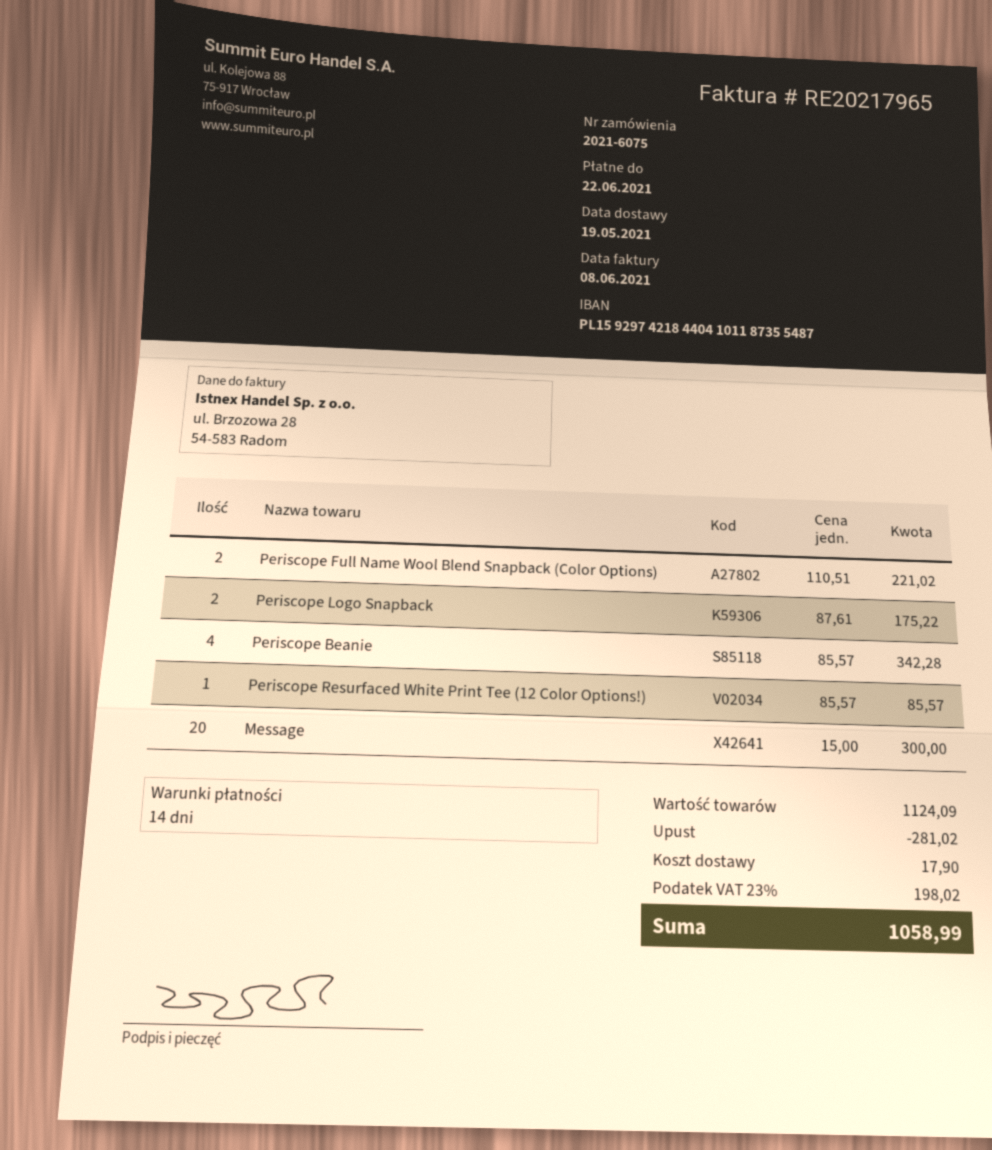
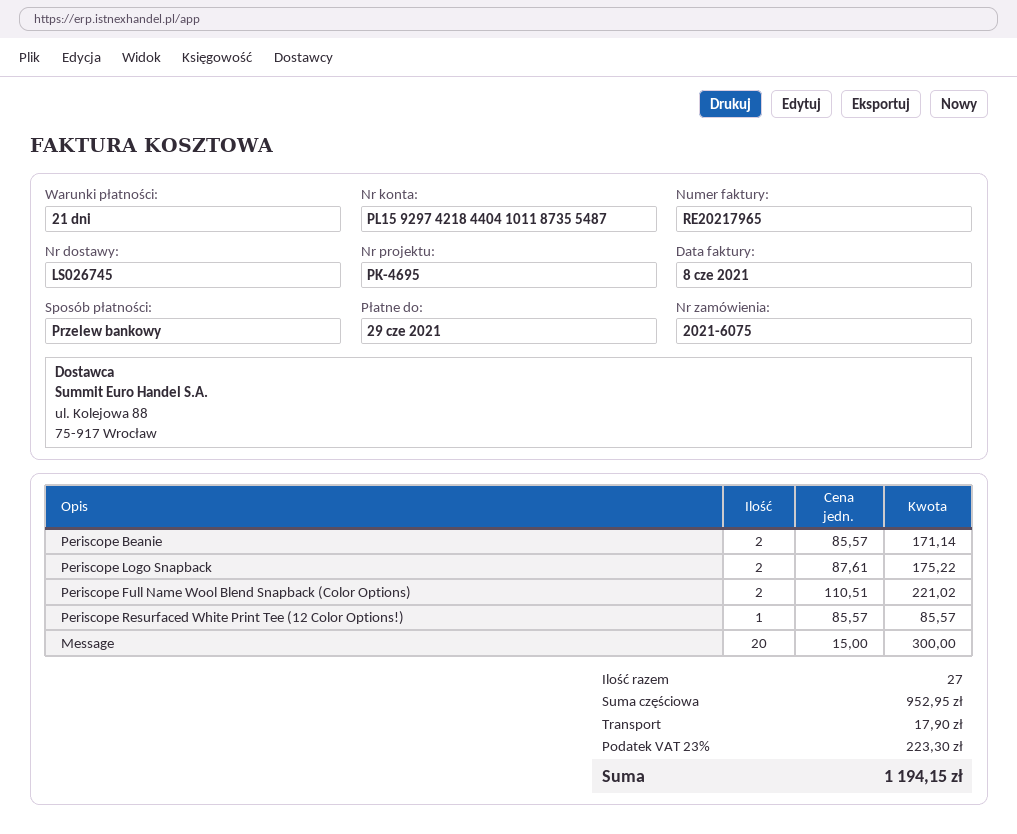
payment terms: 14 days -> 21 days
due date: 2021-06-22 -> 2021-06-29
Periscope Beanie: 4 x 85.57 = 342.28 -> 2 x 85.57 = 171.14
subtotal: 1124.09 -> 952.95
discount: 281.02 -> none
tax: 23% = 198.02 -> 23% = 223.30
total: 1058.99 -> 1194.15

